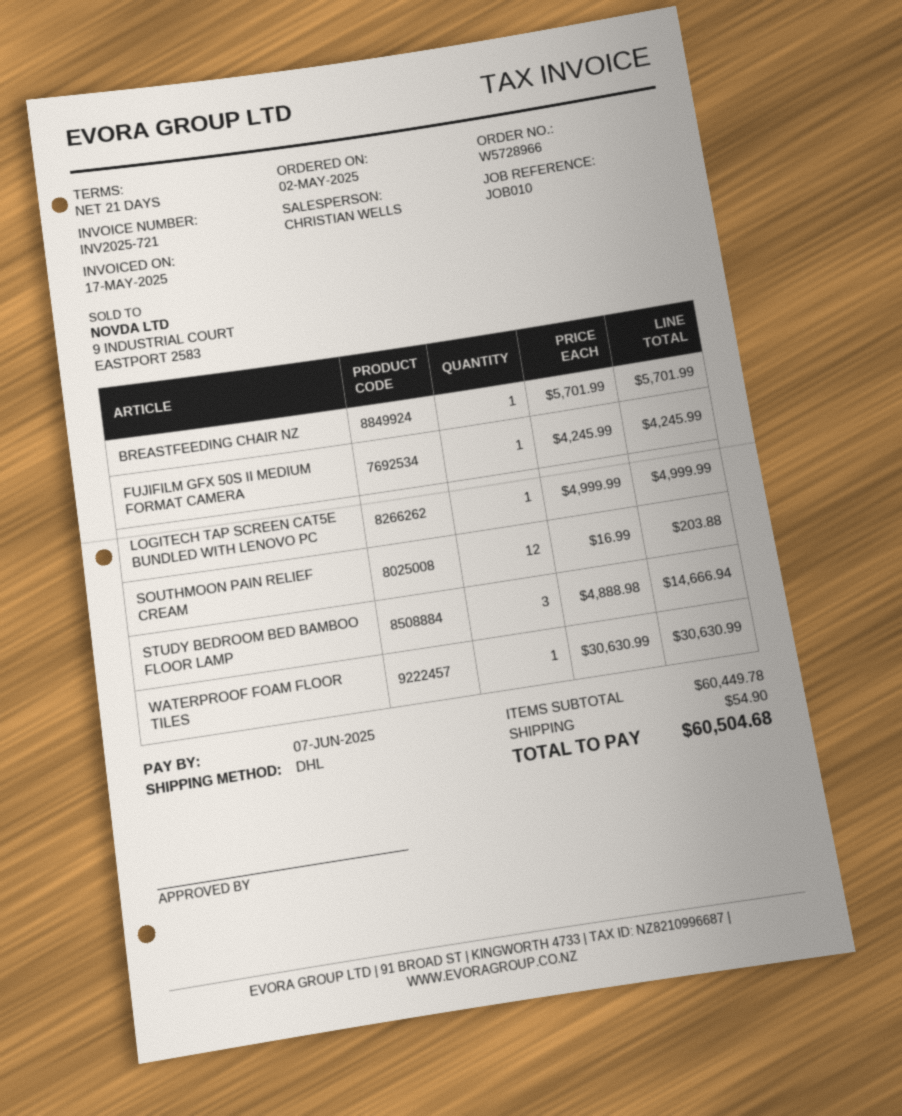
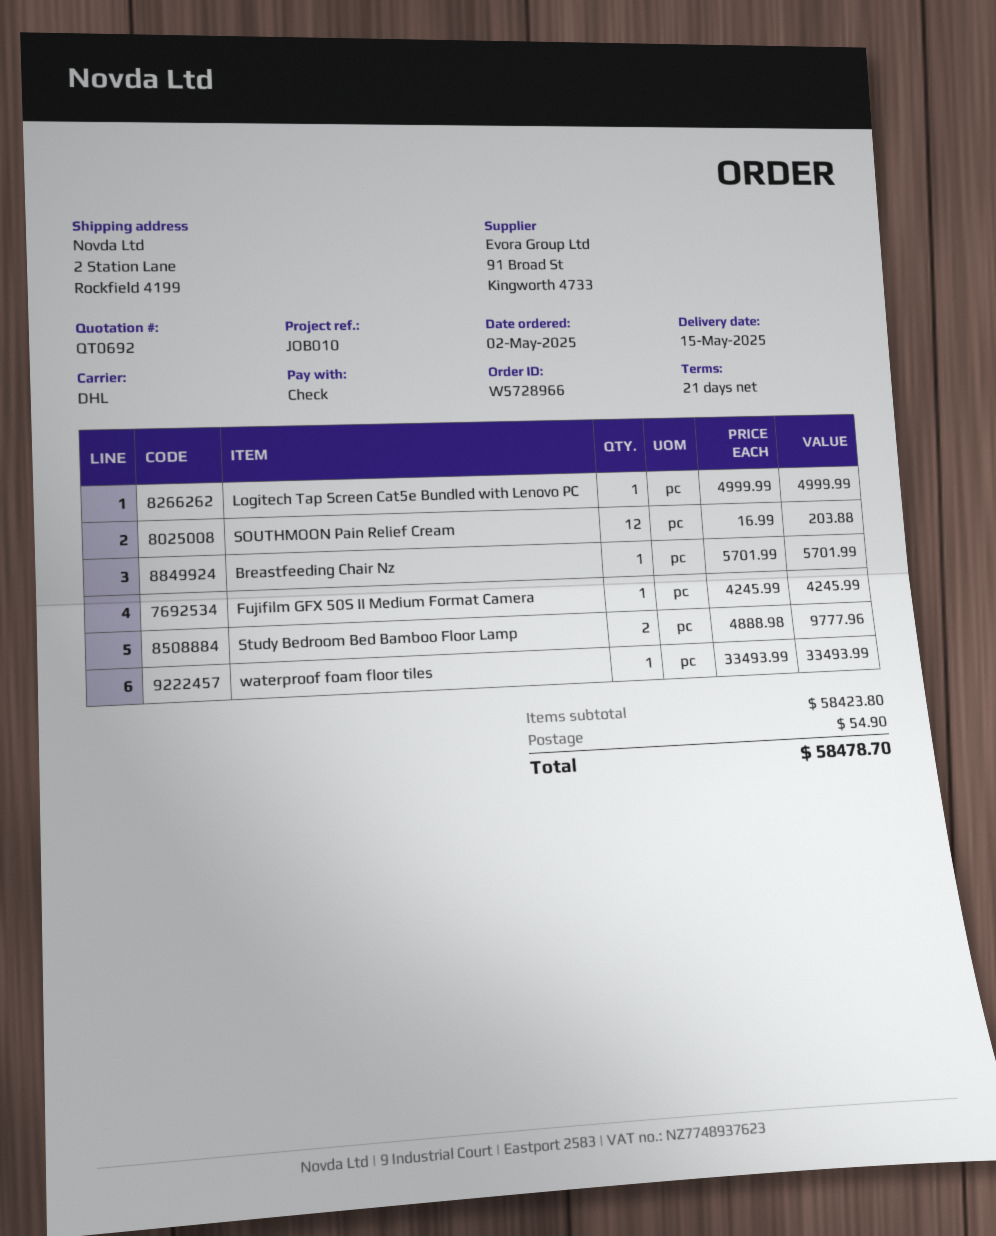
STUDY BEDROOM BED BAMBOO FLOOR LAMP: 3 x 4888.98 = 14666.94 -> 2 x 4888.98 = 9777.96
WATERPROOF FOAM FLOOR TILES: 1 x 30630.99 = 30630.99 -> 1 x 33493.99 = 33493.99
subtotal: 60449.78 -> 58423.80
total: 60504.68 -> 58478.70

